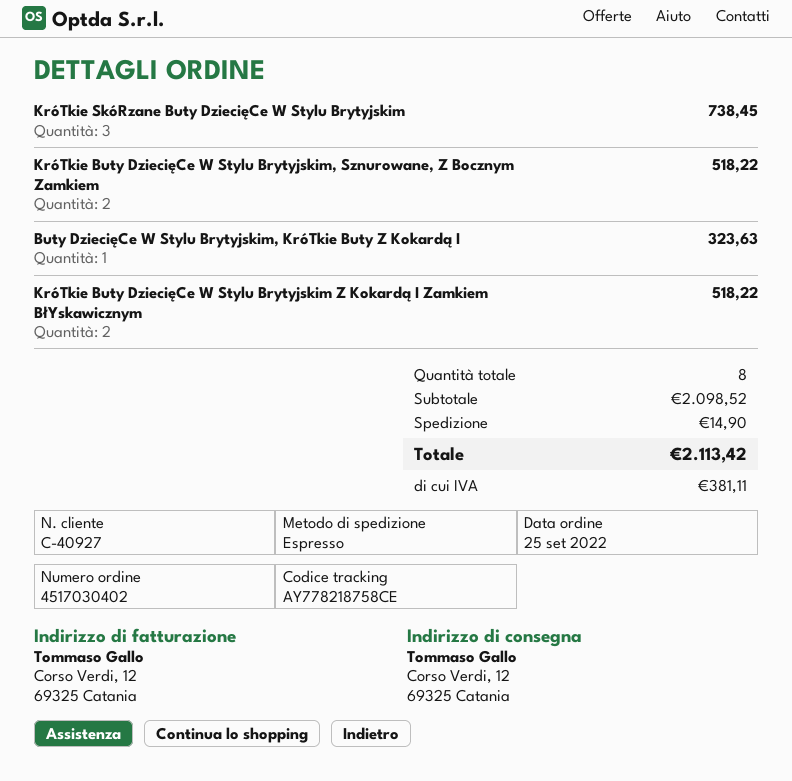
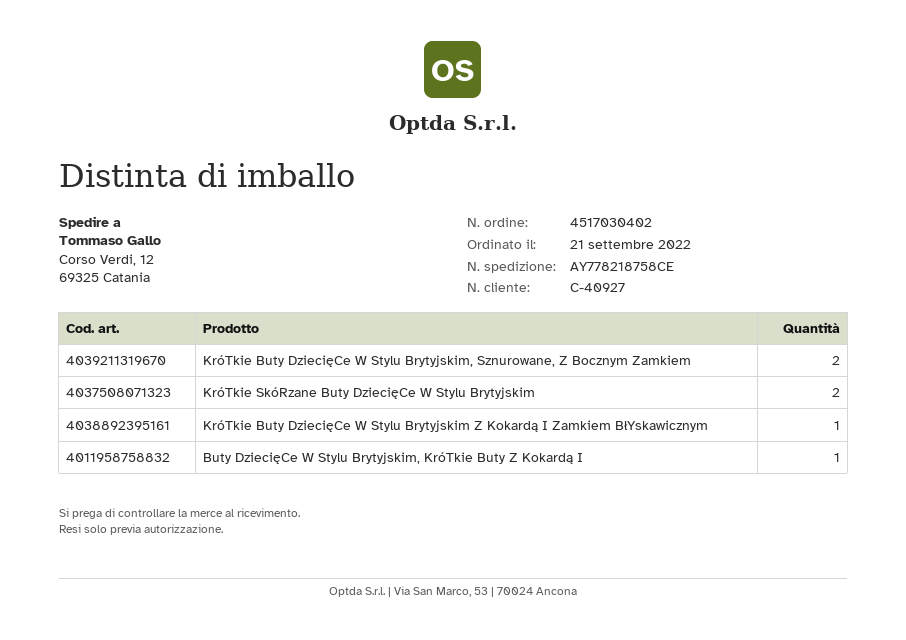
order date: 2022-09-25 -> 2022-09-21
KróTkie SkóRzane Buty DziecięCe W Stylu Brytyjskim: 3 -> 2
KróTkie Buty DziecięCe W Stylu Brytyjskim Z Kokardą I Zamkiem BłYskawicznym: 2 -> 1

